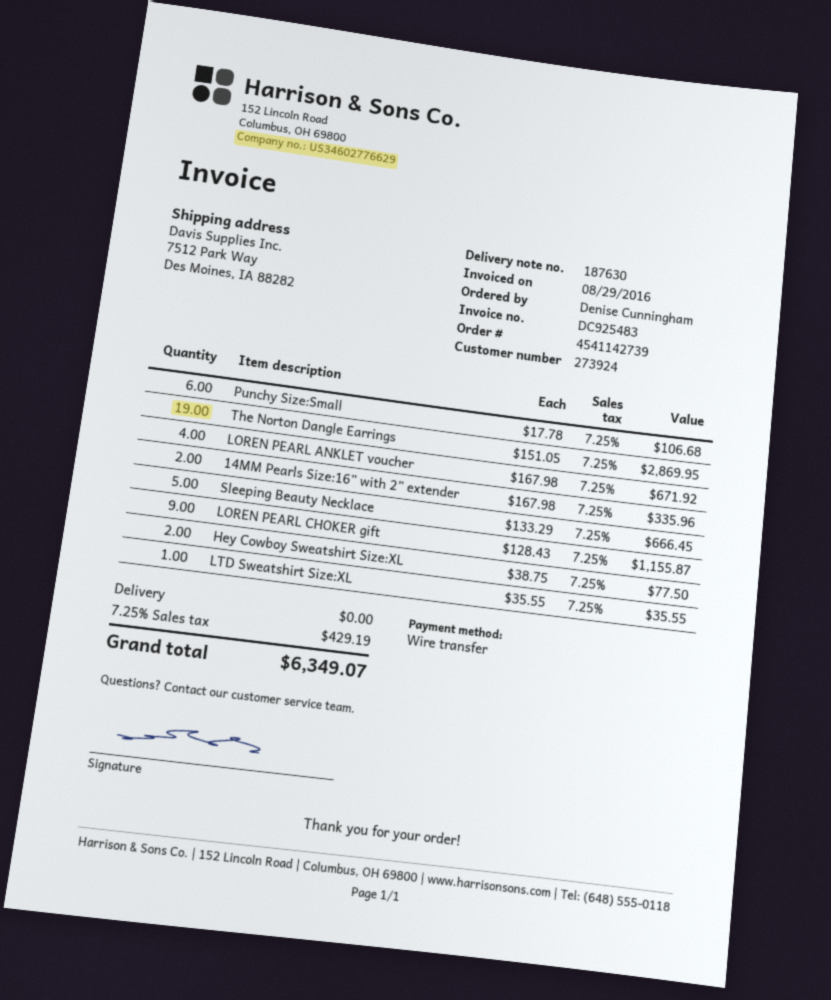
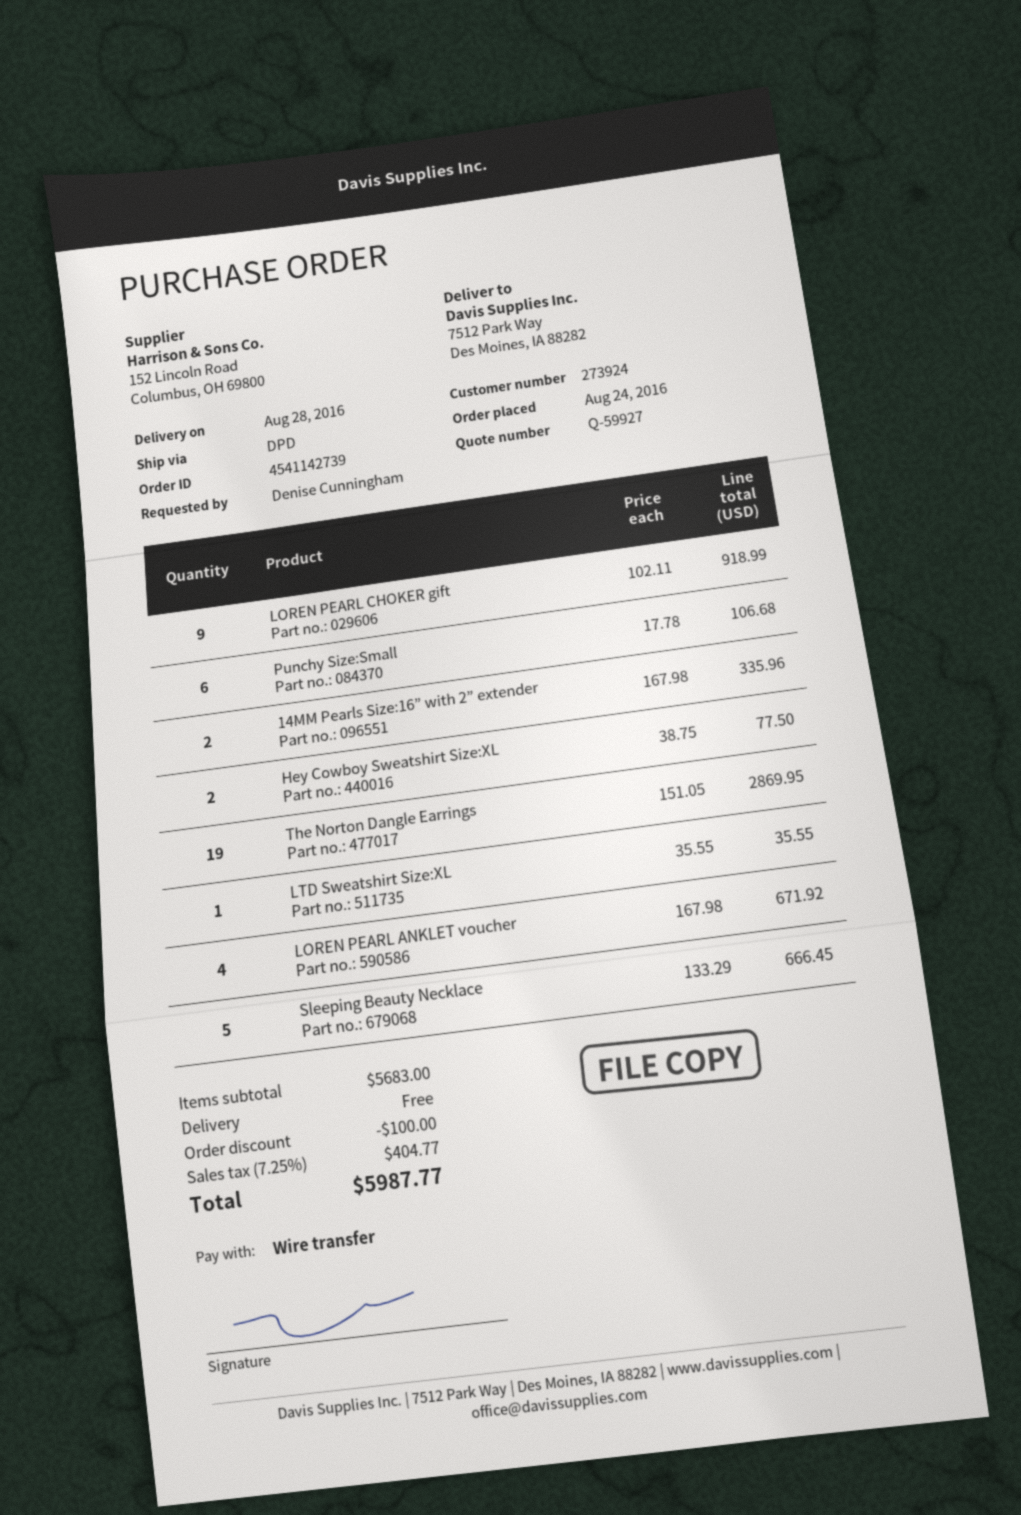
LOREN PEARL CHOKER gift: 9 x 128.43 = 1155.87 -> 9 x 102.11 = 918.99
discount: none -> 100.00
tax: 7.25% = 429.19 -> 7.25% = 404.77
total: 6349.07 -> 5987.77

